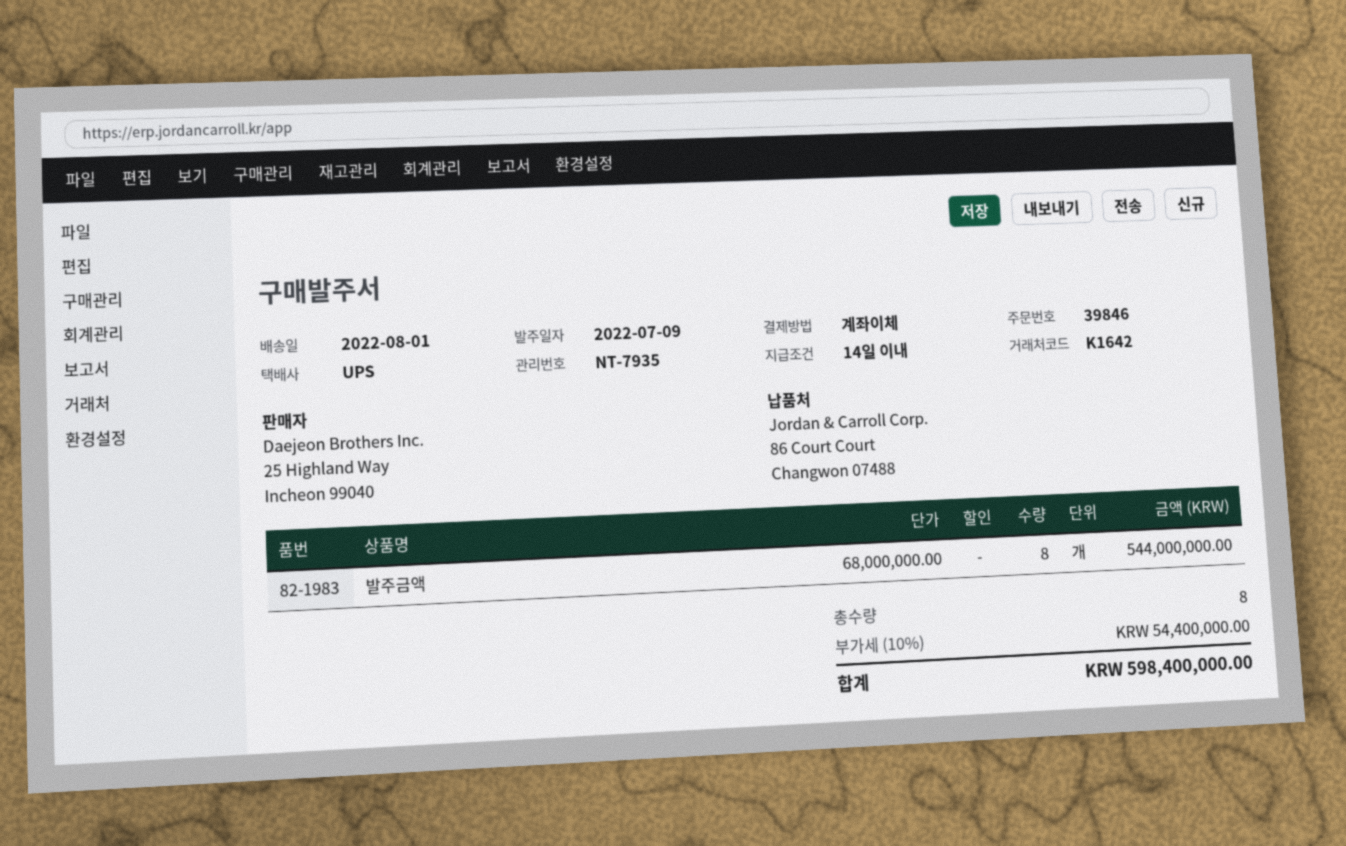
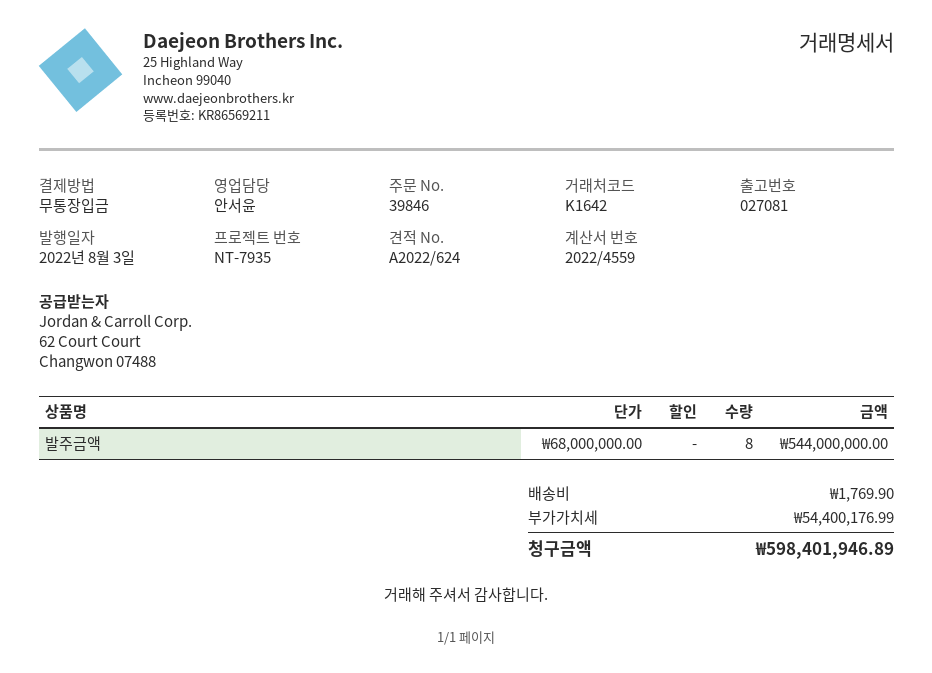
shipping: none -> 1769.90
tax: 54400000.00 -> 54400176.99
total: 598400000.00 -> 598401946.89

